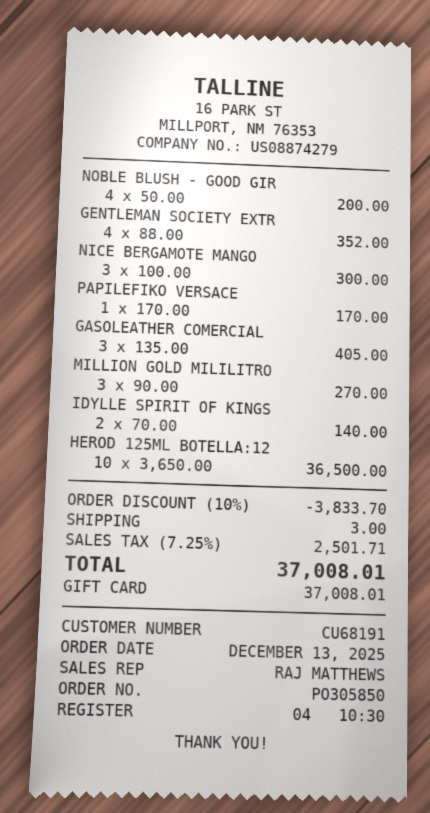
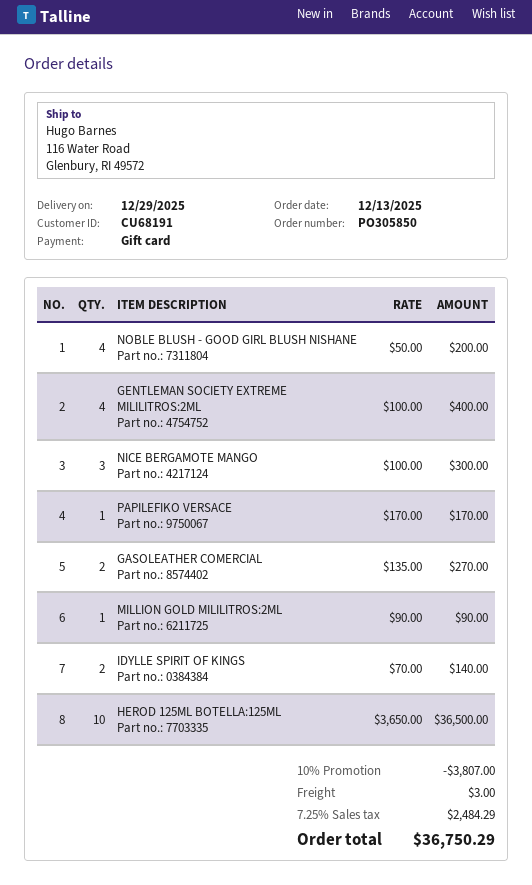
GENTLEMAN SOCIETY EXTR: 4 x 88.00 = 352.00 -> 4 x 100.00 = 400.00
GASOLEATHER COMERCIAL: 3 x 135.00 = 405.00 -> 2 x 135.00 = 270.00
MILLION GOLD MILILITRO: 3 x 90.00 = 270.00 -> 1 x 90.00 = 90.00
discount: 10% = 3833.70 -> 10% = 3807.00
tax: 7.25% = 2501.71 -> 7.25% = 2484.29
total: 37008.01 -> 36750.29

